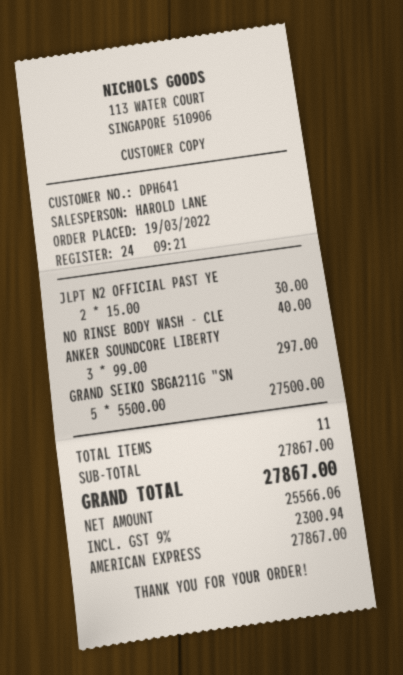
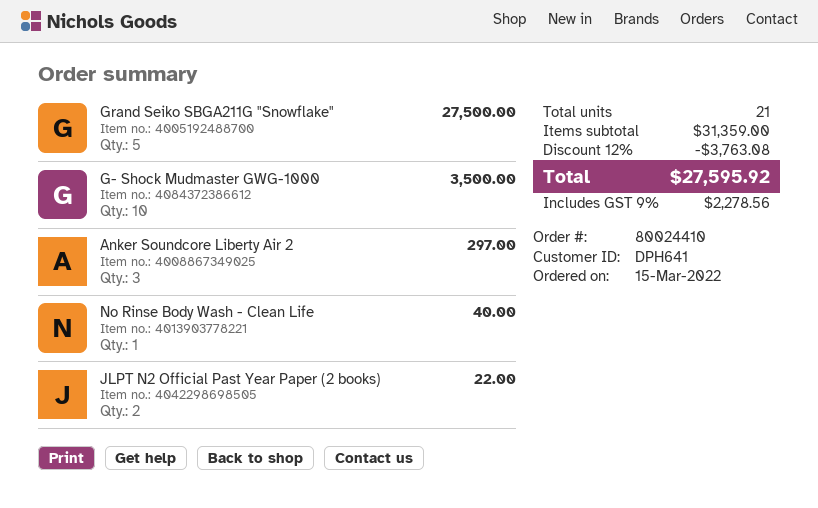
order date: 2022-03-19 -> 2022-03-15
JLPT N2 OFFICIAL PAST YE: 2 for 30.00 -> 2 for 22.00
G- Shock Mudmaster GWG-1000: none -> 10 for 3500.00
total quantity: 11 -> 21
subtotal: 27867.00 -> 31359.00
discount: none -> 12% = 3763.08
tax: 9% = 2300.94 -> 9% = 2278.56
total: 27867.00 -> 27595.92

